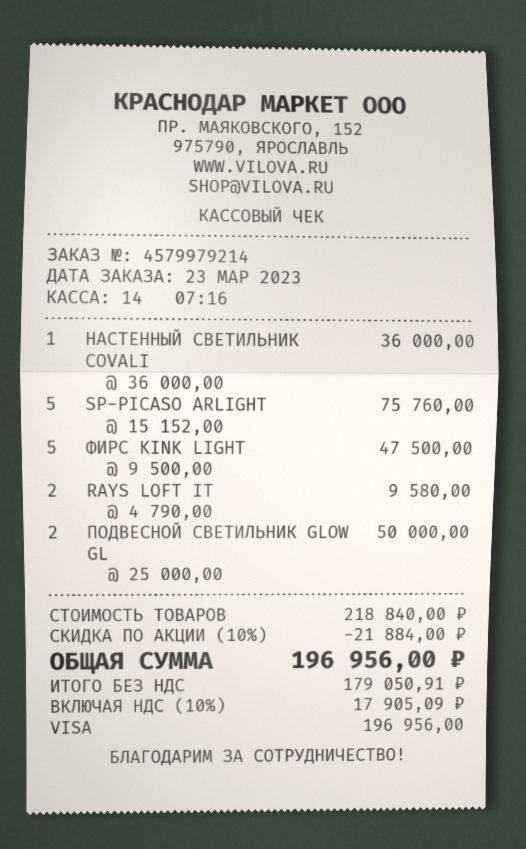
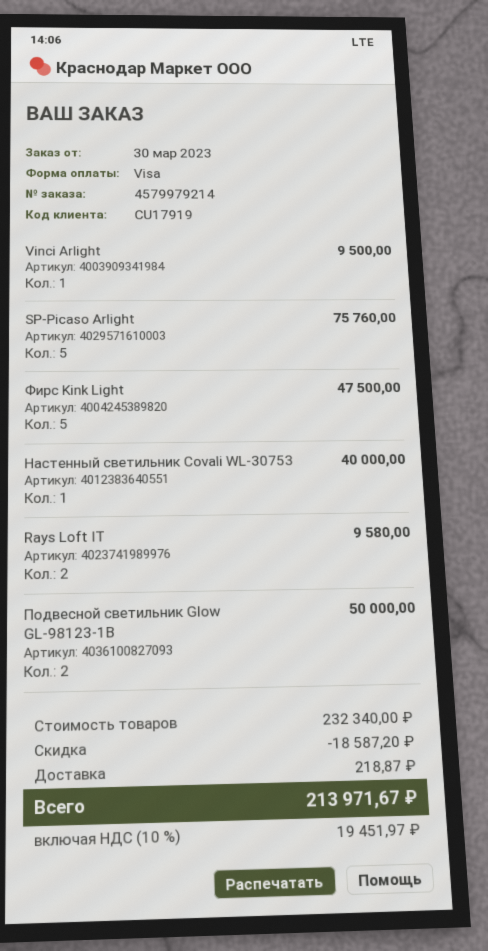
order date: 2023-03-23 -> 2023-03-30
НАСТЕННЫЙ СВЕТИЛЬНИК COVALI: 1 for 36000.00 -> 1 for 40000.00
Vinci Arlight: none -> 1 for 9500.00
subtotal: 218840.00 -> 232340.00
discount: 21884.00 -> 18587.20
shipping: none -> 218.87
tax: 10% = 17905.09 -> 10% = 19451.97
total: 196956.00 -> 213971.67

